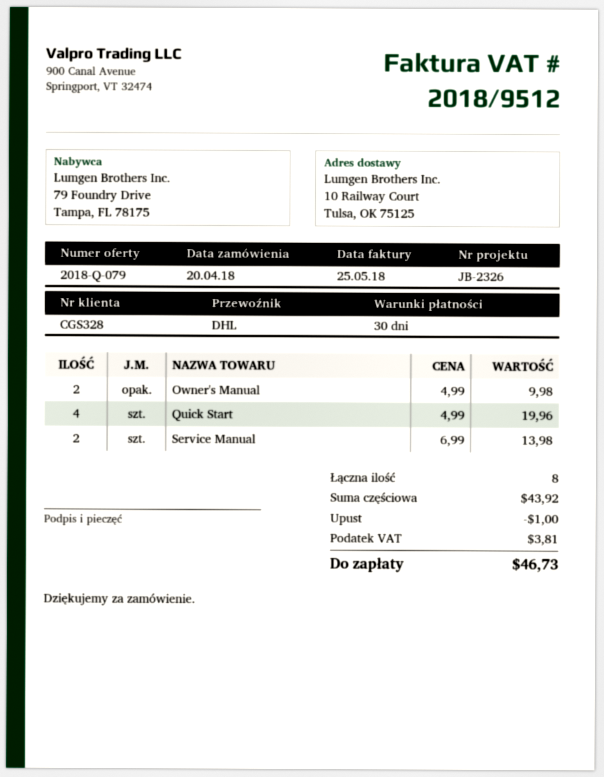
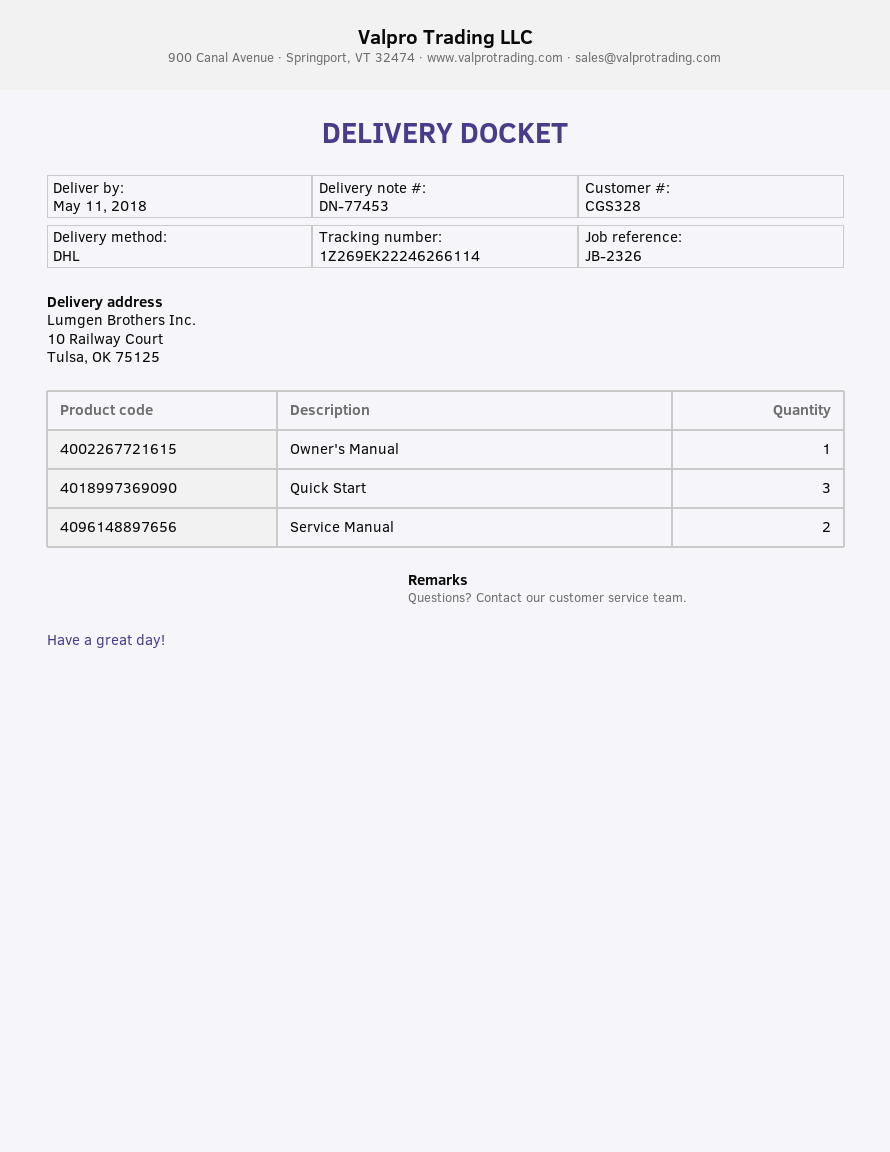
Owner's Manual: 2 -> 1
Quick Start: 4 -> 3

